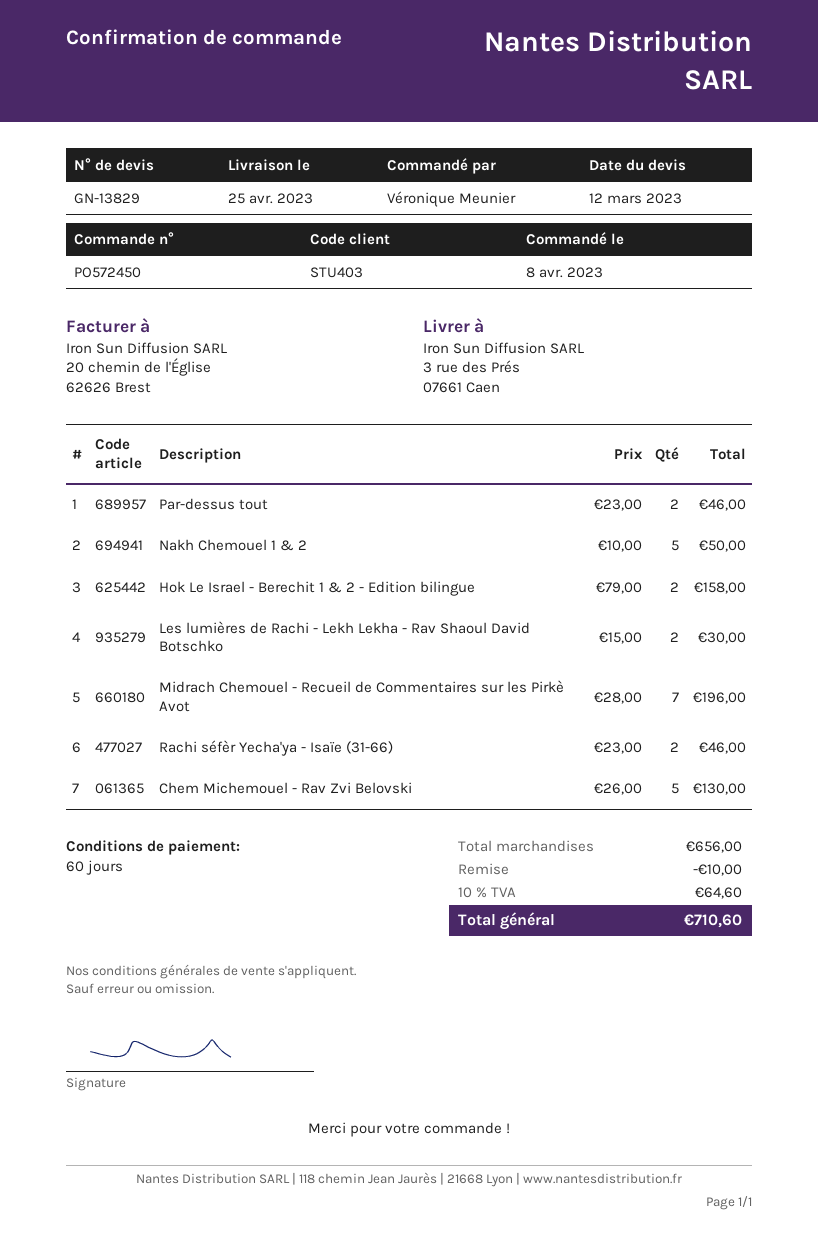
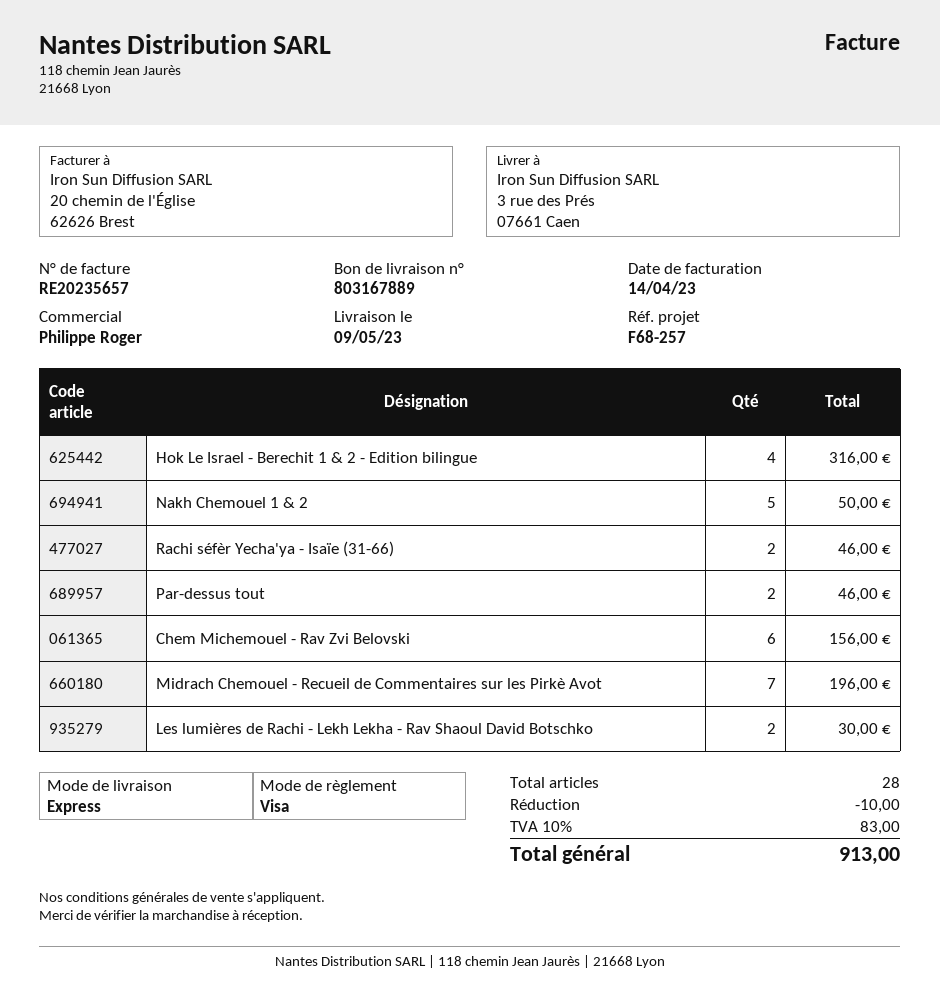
delivery date: 2023-04-25 -> 2023-05-09
Hok Le Israel - Berechit 1 & 2 - Edition bilingue: 2 for 158.00 -> 4 for 316.00
Chem Michemouel - Rav Zvi Belovski: 5 for 130.00 -> 6 for 156.00
tax: 10% = 64.60 -> 10% = 83.00
total: 710.60 -> 913.00

